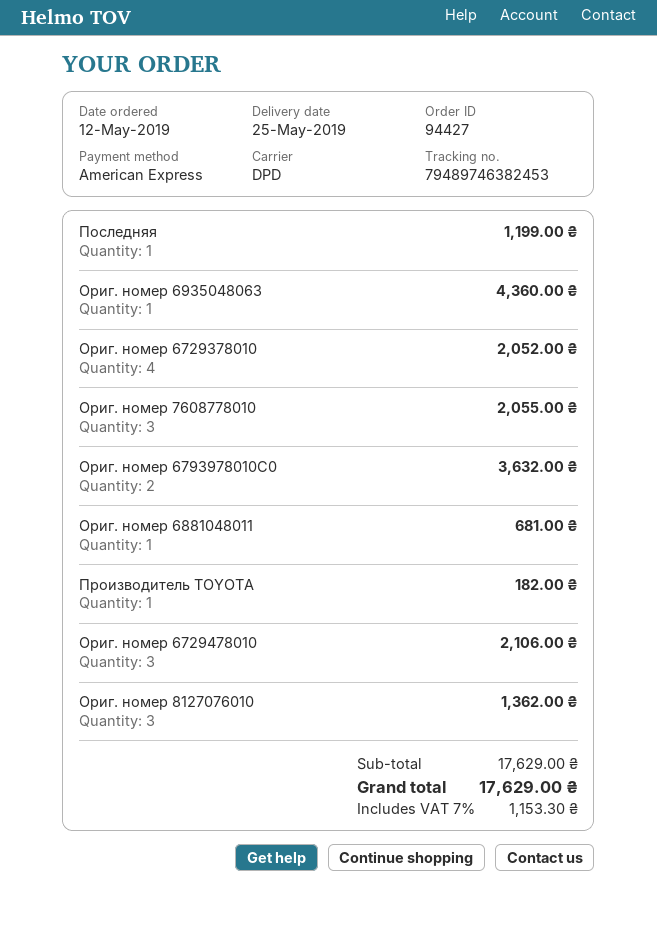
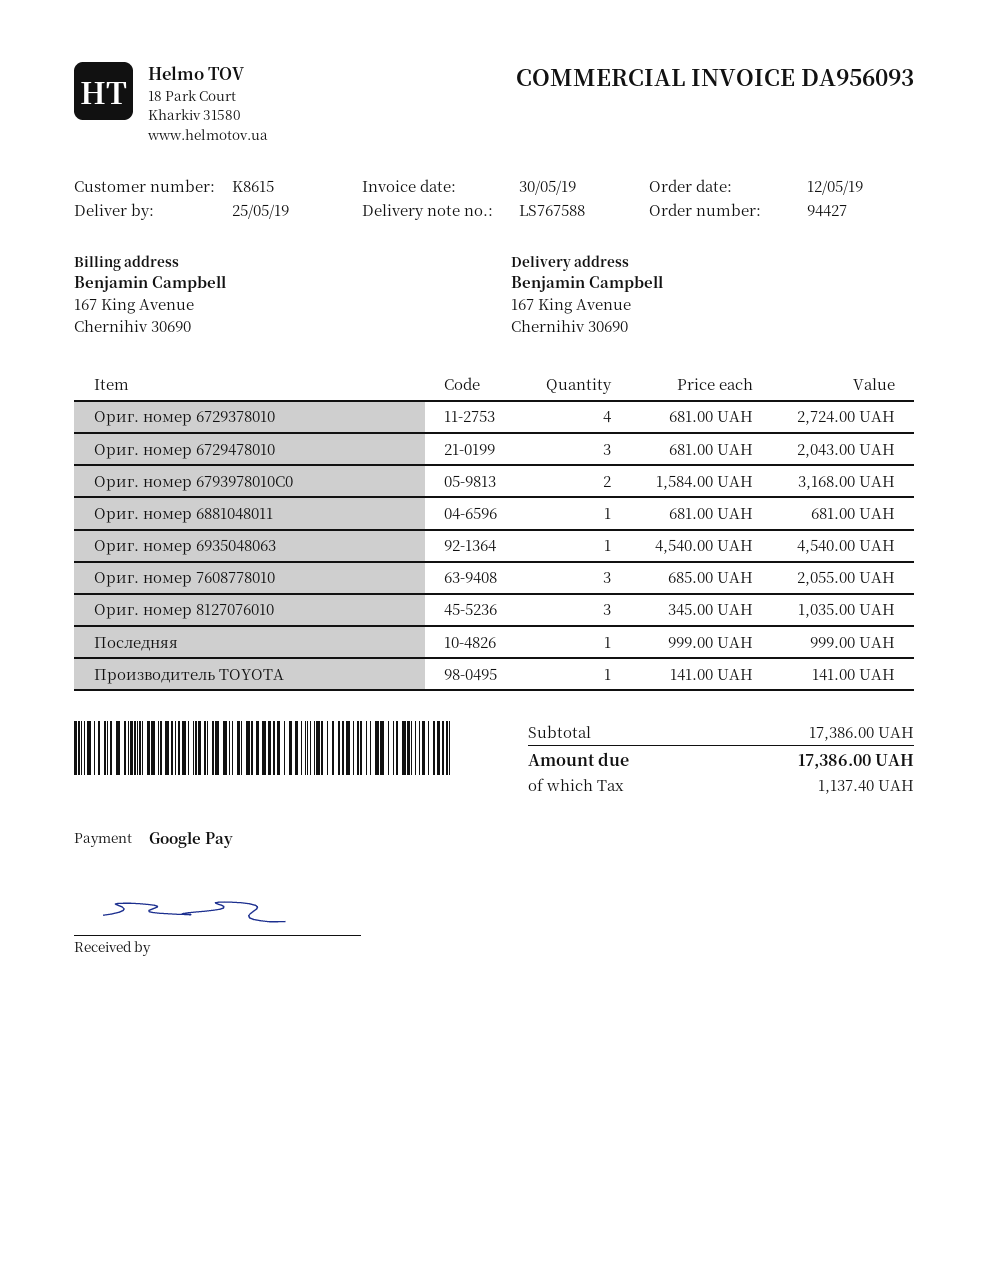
payment method: American Express -> Google Pay
Последняя: 1 for 1199.00 -> 1 for 999.00
Ориг. номер 6935048063: 1 for 4360.00 -> 1 for 4540.00
Ориг. номер 6729378010: 4 for 2052.00 -> 4 for 2724.00
Ориг. номер 6793978010C0: 2 for 3632.00 -> 2 for 3168.00
Производитель TOYOTA: 1 for 182.00 -> 1 for 141.00
Ориг. номер 6729478010: 3 for 2106.00 -> 3 for 2043.00
Ориг. номер 8127076010: 3 for 1362.00 -> 3 for 1035.00
subtotal: 17629.00 -> 17386.00
tax: 1153.30 -> 1137.40
total: 17629.00 -> 17386.00

